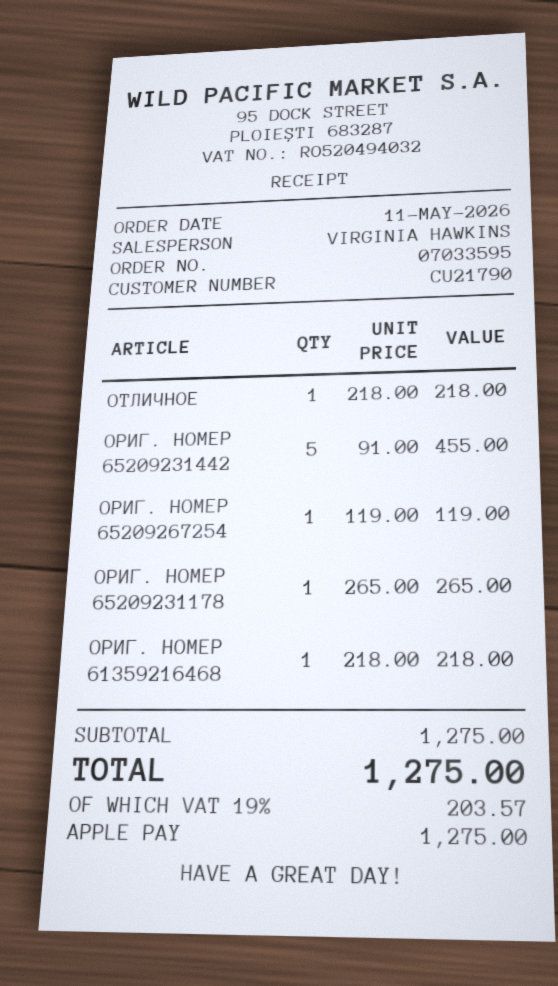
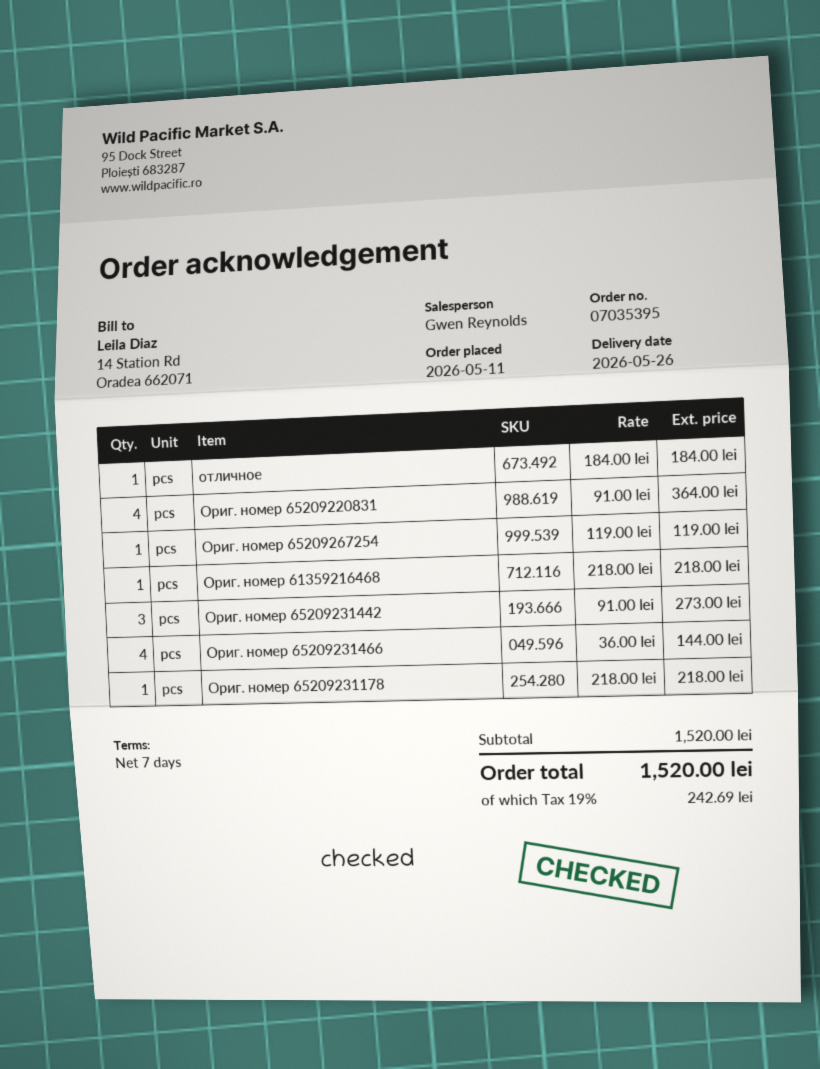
order number: 07033595 -> 07035395
sales rep: VIRGINIA HAWKINS -> Gwen Reynolds
ОТЛИЧНОЕ: 1 x 218.00 = 218.00 -> 1 x 184.00 = 184.00
ОРИГ. НОМЕР 65209231442: 5 x 91.00 = 455.00 -> 3 x 91.00 = 273.00
ОРИГ. НОМЕР 65209231178: 1 x 265.00 = 265.00 -> 1 x 218.00 = 218.00
Ориг. номер 65209220831: none -> 4 x 91.00 = 364.00
Ориг. номер 65209231466: none -> 4 x 36.00 = 144.00
subtotal: 1275.00 -> 1520.00
tax: 19% = 203.57 -> 19% = 242.69
total: 1275.00 -> 1520.00

